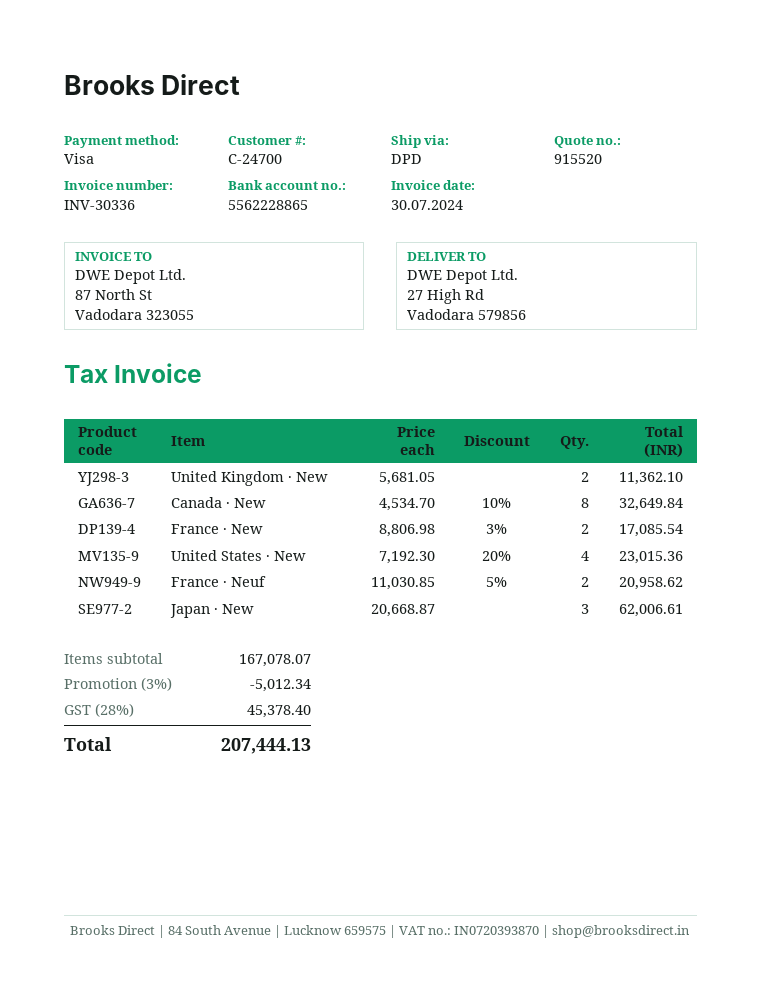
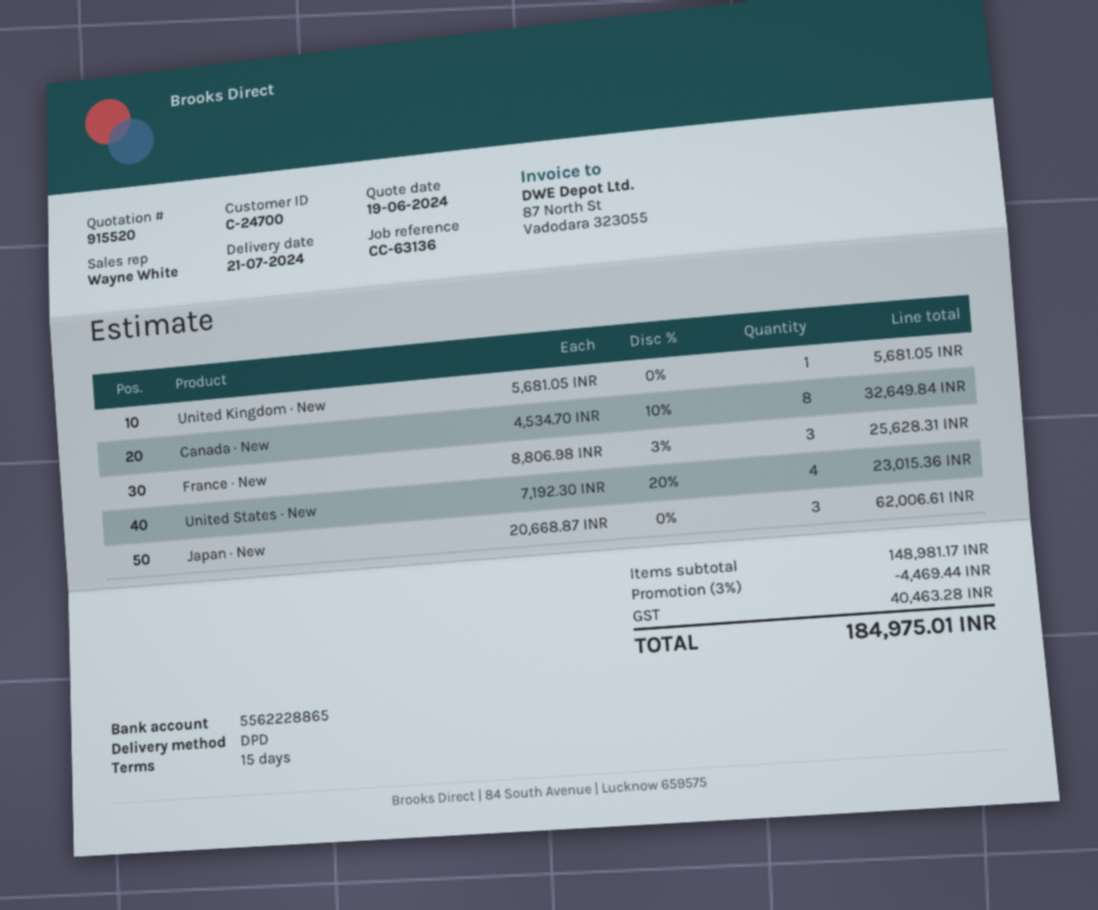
United Kingdom · New: 2 x 5681.05 = 11362.10 -> 1 x 5681.05 = 5681.05
France · New: 2 x 8806.98 - 3% = 17085.54 -> 3 x 8806.98 - 3% = 25628.31
France · Neuf: 2 x 11030.85 - 5% = 20958.62 -> none
subtotal: 167078.07 -> 148981.17
discount: 3% = 5012.34 -> 3% = 4469.44
tax: 45378.40 -> 40463.28
total: 207444.13 -> 184975.01

